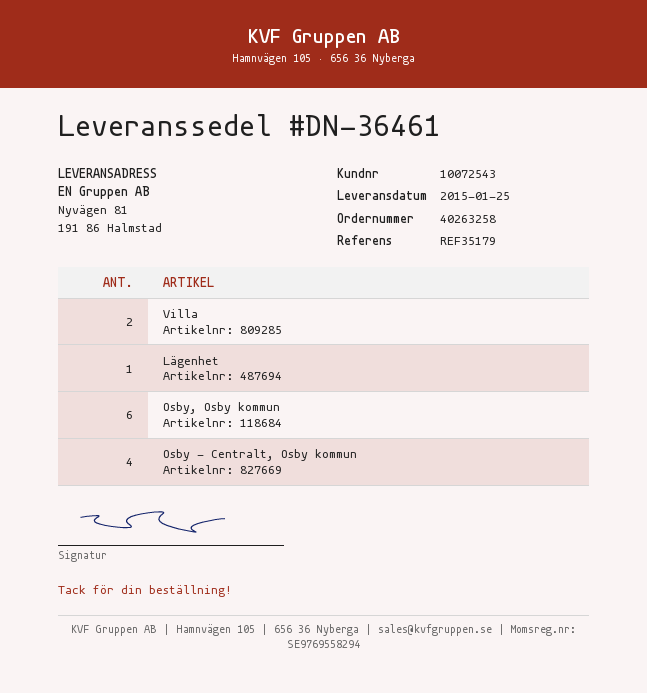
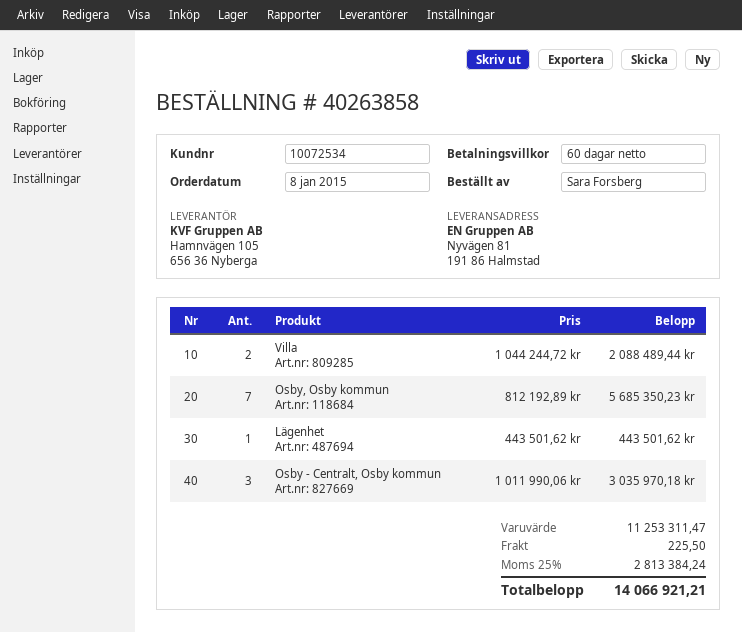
order number: 40263258 -> 40263858
customer number: 10072543 -> 10072534
Osby, Osby kommun: 6 -> 7
Osby - Centralt, Osby kommun: 4 -> 3

